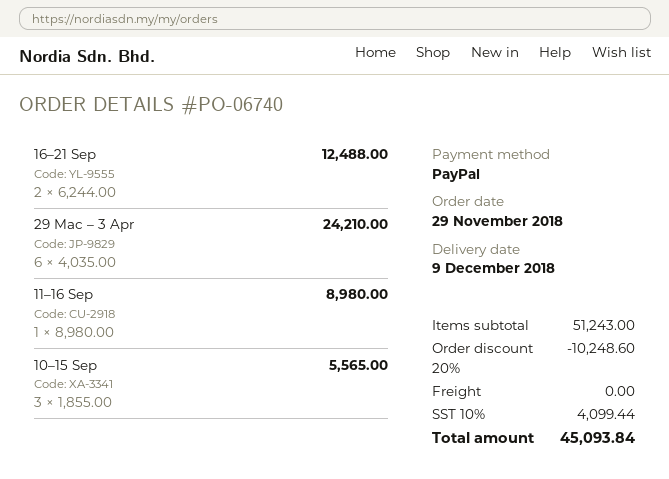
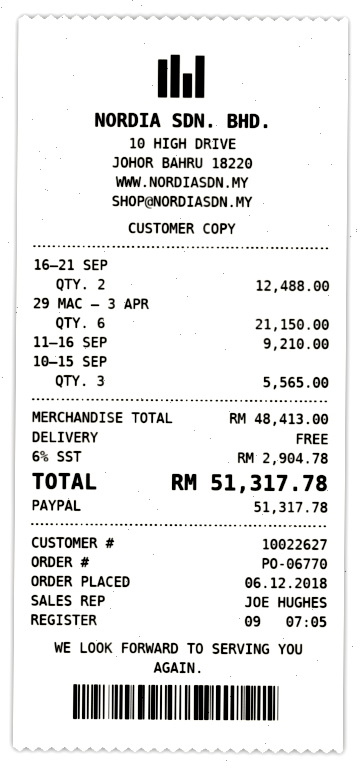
order number: PO-06740 -> PO-06770
order date: 2018-11-29 -> 2018-12-06
29 Mac – 3 Apr: 6 for 24210.00 -> 6 for 21150.00
11–16 Sep: 1 for 8980.00 -> 1 for 9210.00
subtotal: 51243.00 -> 48413.00
discount: 20% = 10248.60 -> none
tax: 10% = 4099.44 -> 6% = 2904.78
total: 45093.84 -> 51317.78

